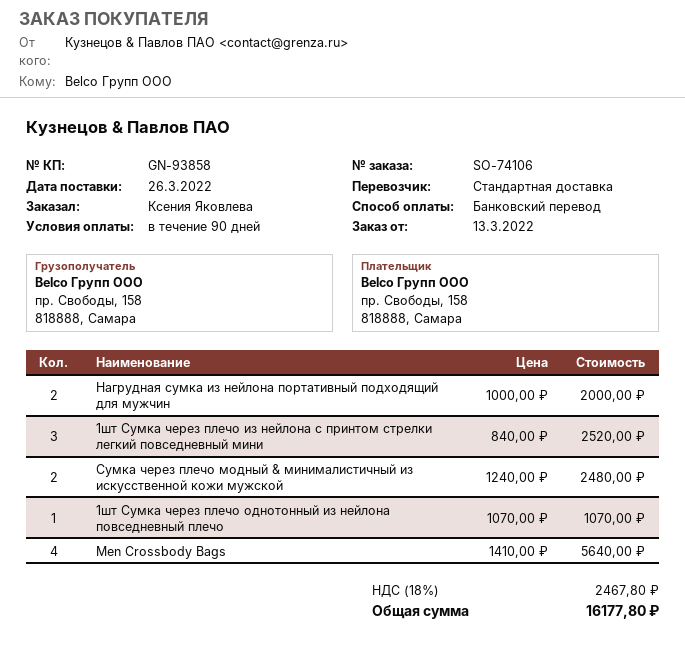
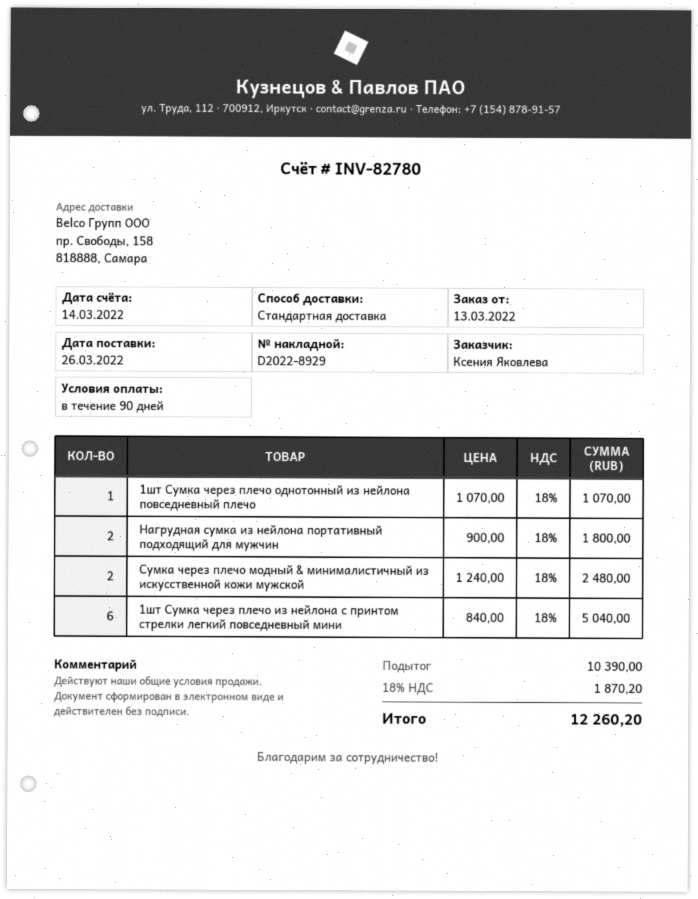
Нагрудная сумка из нейлона портативный подходящий для мужчин: 2 x 1000.00 = 2000.00 -> 2 x 900.00 = 1800.00
1шт Сумка через плечо из нейлона с принтом стрелки легкий повседневный мини: 3 x 840.00 = 2520.00 -> 6 x 840.00 = 5040.00
Men Crossbody Bags: 4 x 1410.00 = 5640.00 -> none
tax: 18% = 2467.80 -> 18% = 1870.20
total: 16177.80 -> 12260.20

